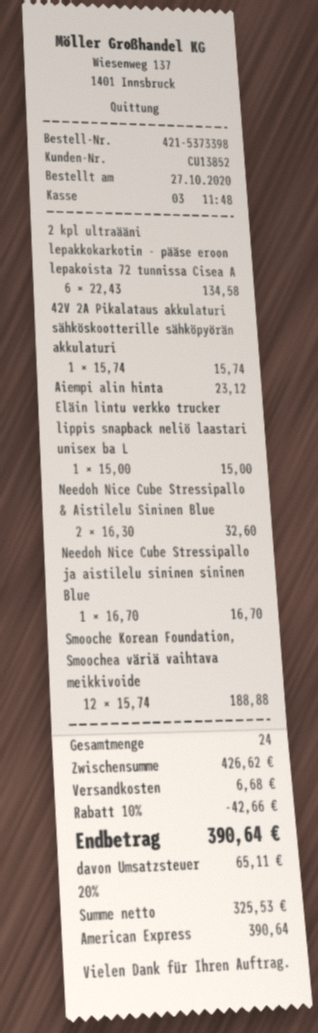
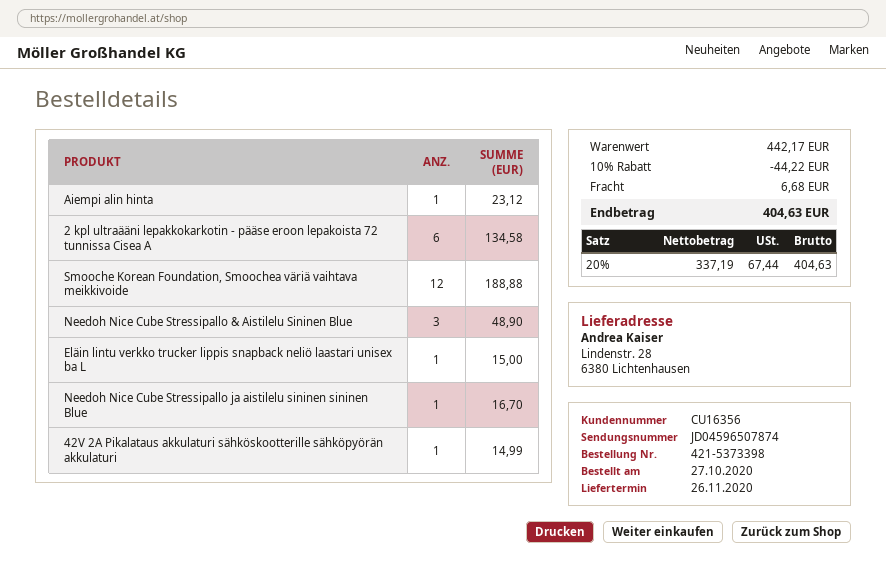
customer number: CU13852 -> CU16356
42V 2A Pikalataus akkulaturi sähköskootterille sähköpyörän akkulaturi: 1 for 15.74 -> 1 for 14.99
Needoh Nice Cube Stressipallo & Aistilelu Sininen Blue: 2 for 32.60 -> 3 for 48.90
subtotal: 426.62 -> 442.17
discount: 10% = 42.66 -> 10% = 44.22
net: 325.53 -> 337.19
tax: 20% = 65.11 -> 20% = 67.44
total: 390.64 -> 404.63

